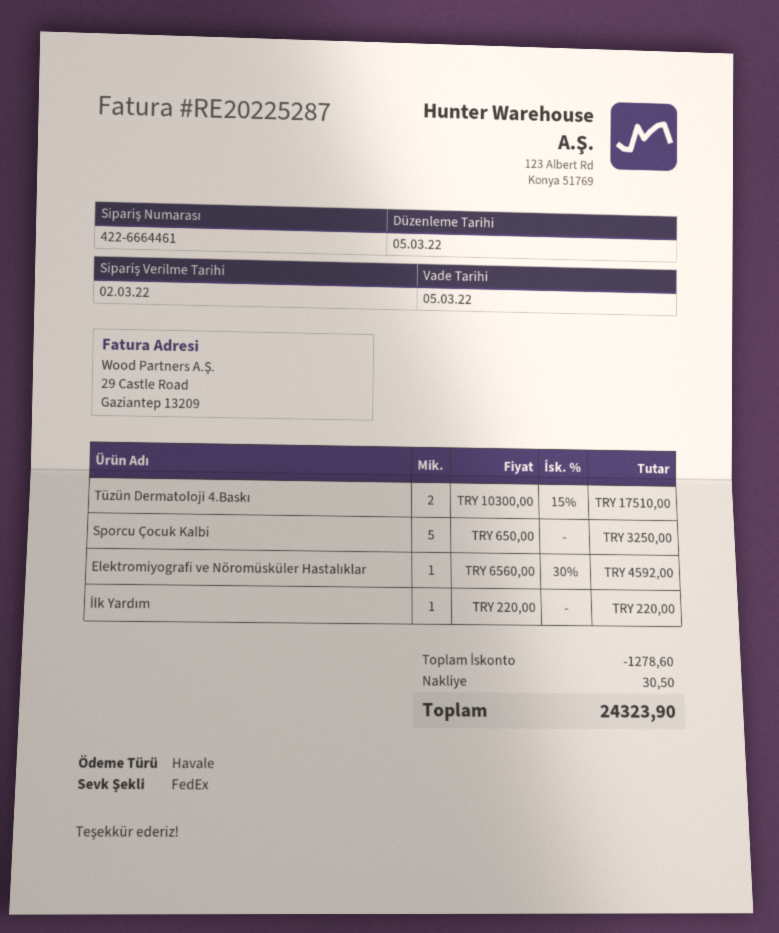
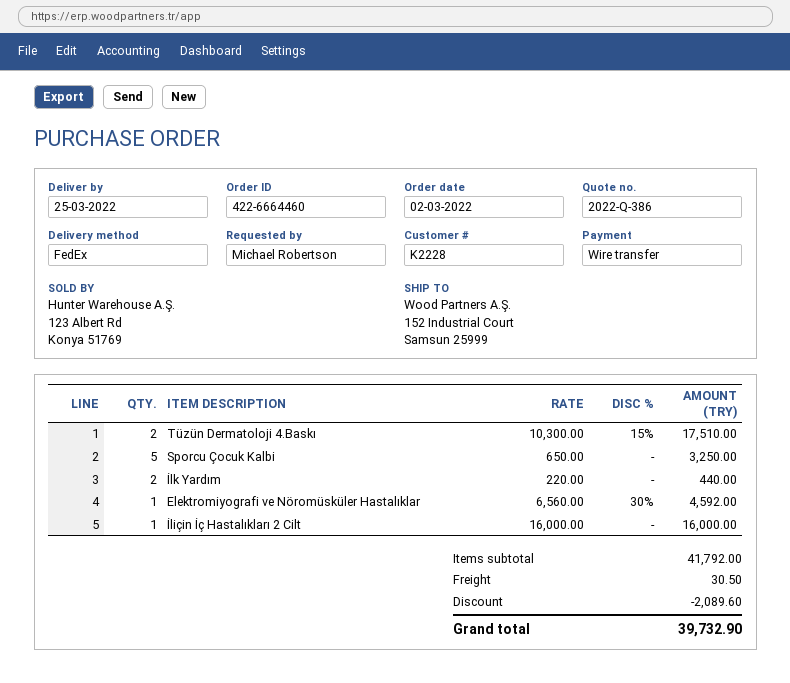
order number: 422-6664461 -> 422-6664460
İlk Yardım: 1 x 220.00 = 220.00 -> 2 x 220.00 = 440.00
İliçin İç Hastalıkları 2 Cilt: none -> 1 x 16000.00 = 16000.00
discount: 1278.60 -> 2089.60
total: 24323.90 -> 39732.90

